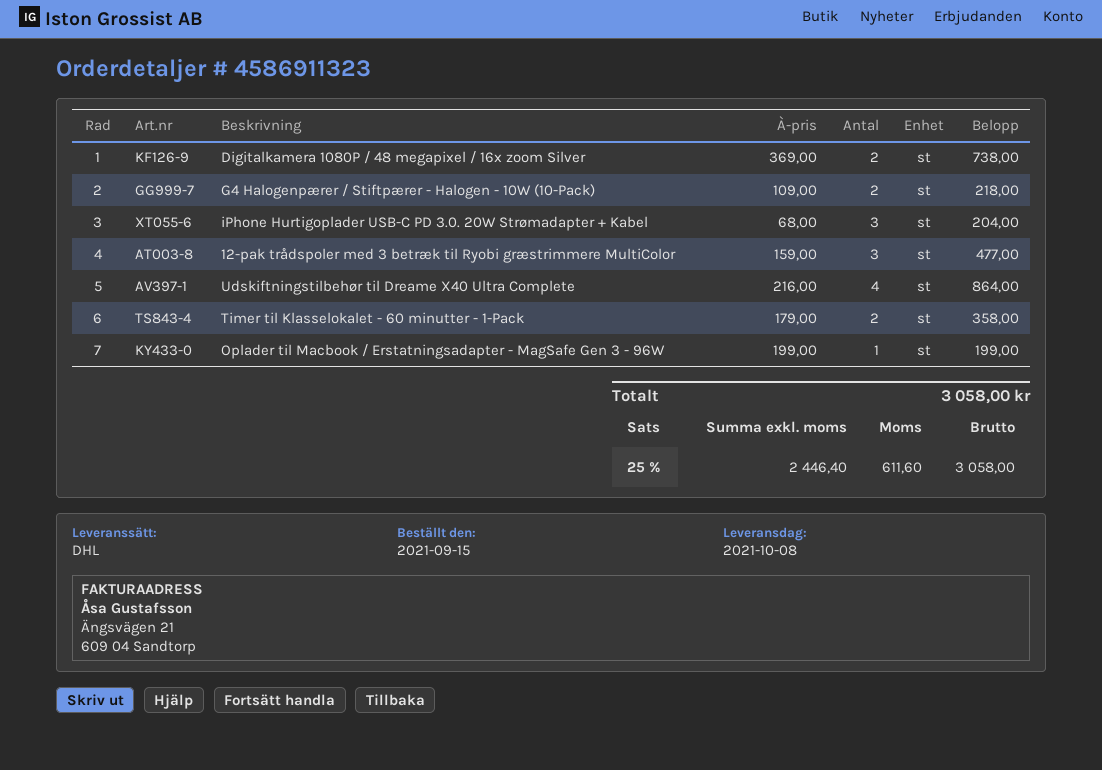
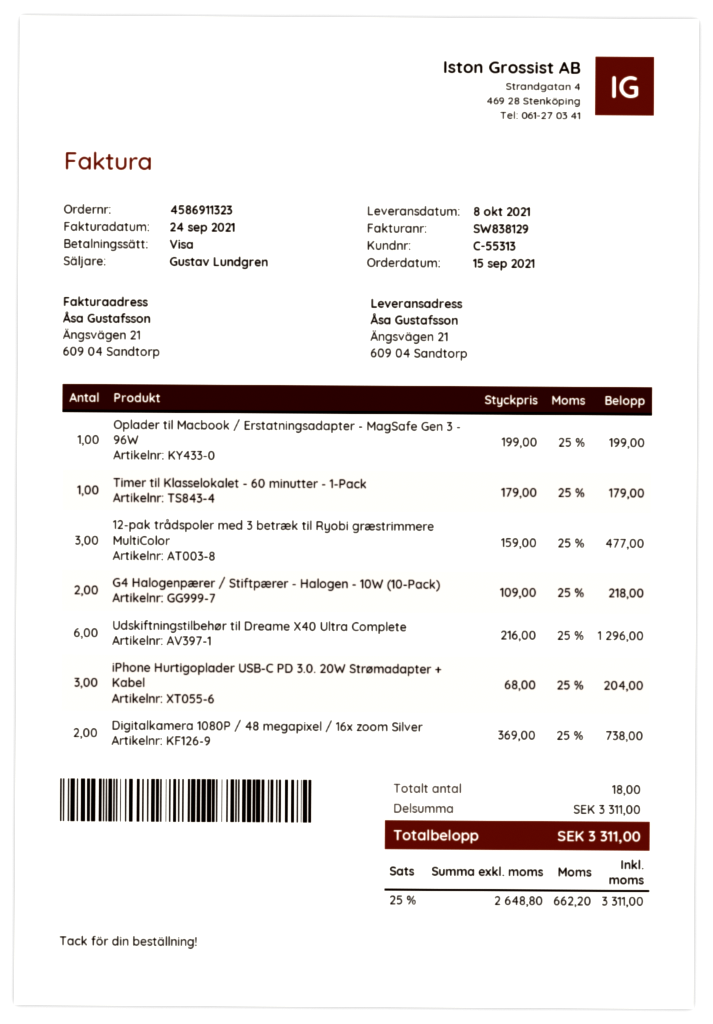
Udskiftningstilbehør til Dreame X40 Ultra Complete: 4 x 216.00 = 864.00 -> 6 x 216.00 = 1296.00
Timer til Klasselokalet - 60 minutter - 1-Pack: 2 x 179.00 = 358.00 -> 1 x 179.00 = 179.00
net: 2446.40 -> 2648.80
tax: 25% = 611.60 -> 25% = 662.20
total: 3058.00 -> 3311.00

